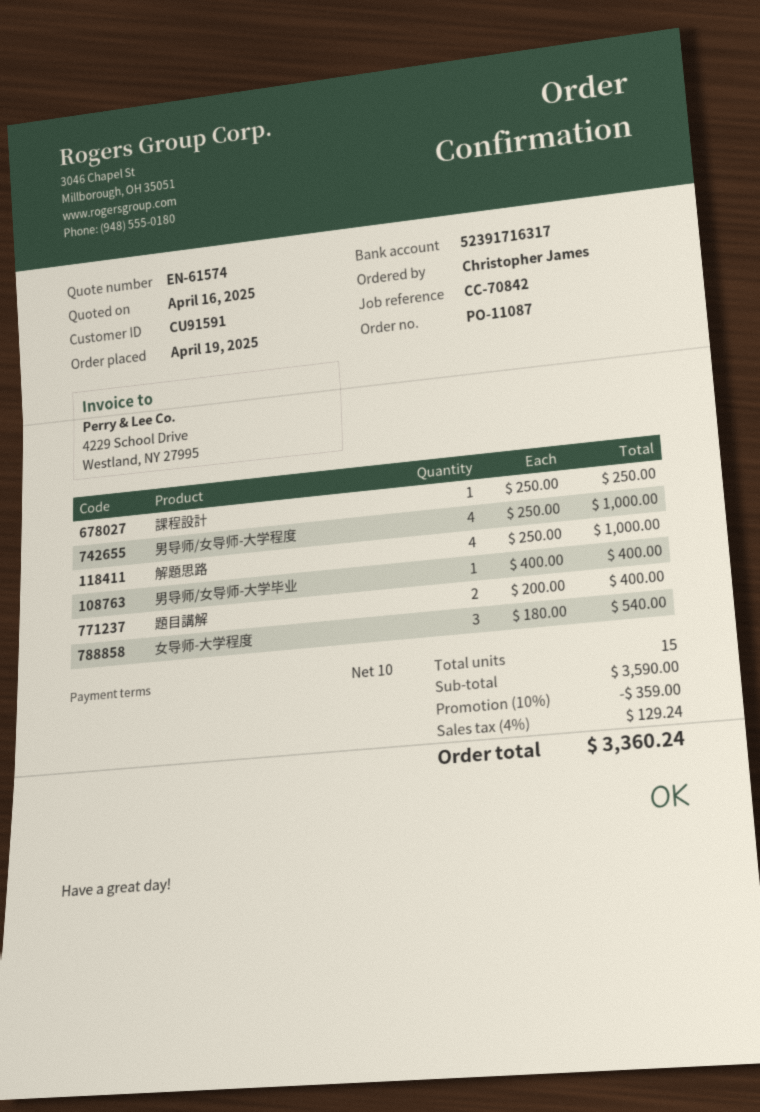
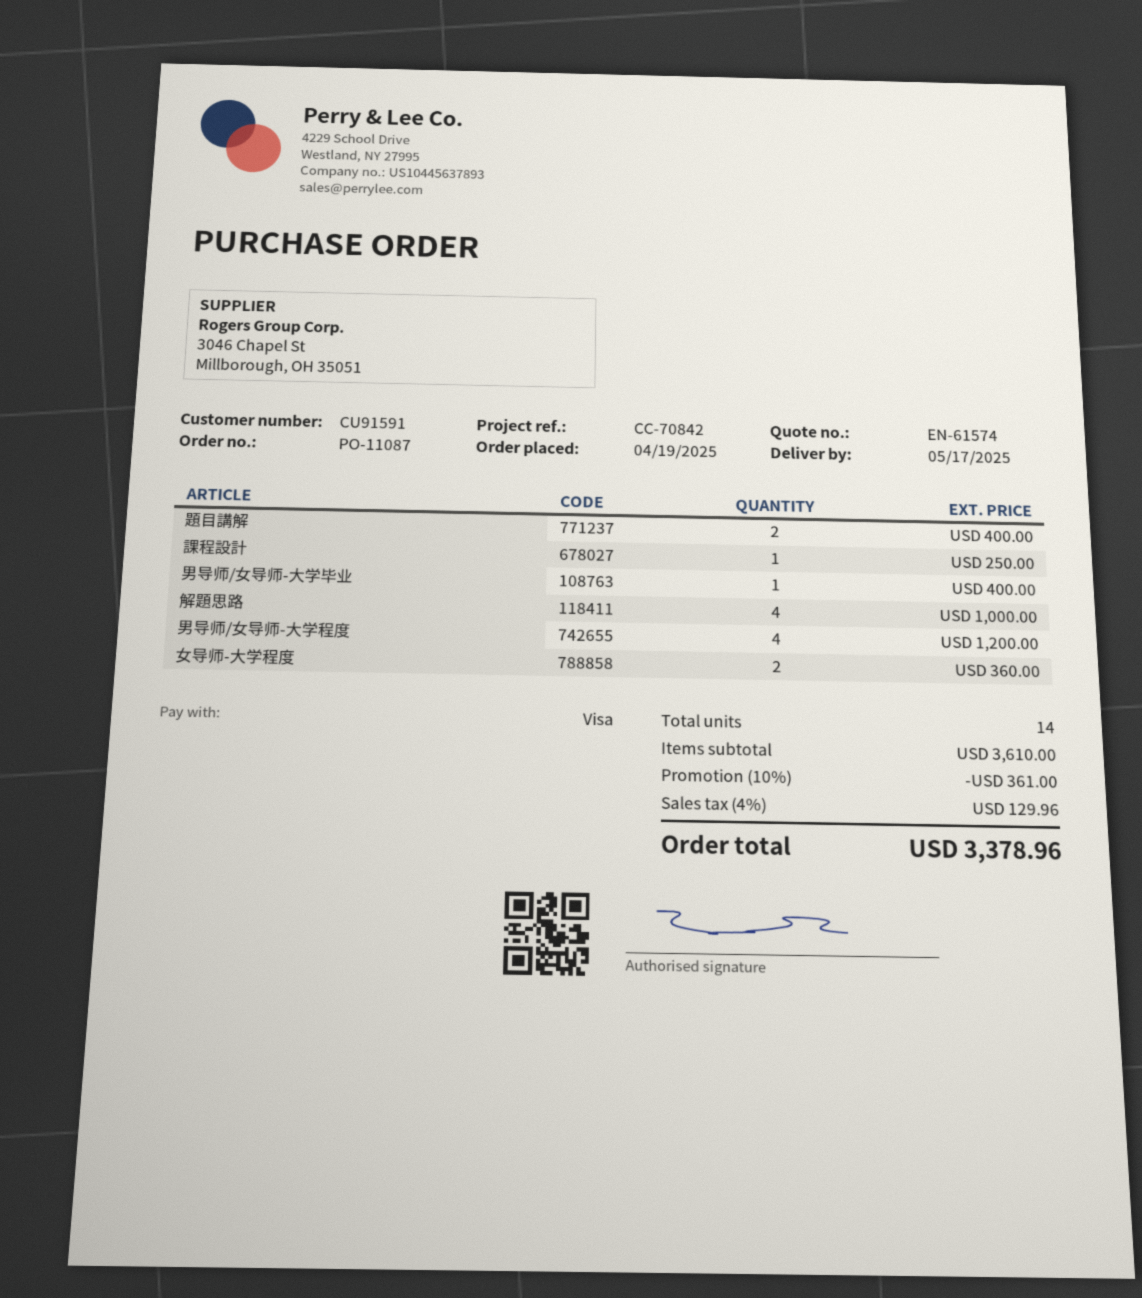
男导师/女导师-大学程度: 4 for 1000.00 -> 4 for 1200.00
女导师-大学程度: 3 for 540.00 -> 2 for 360.00
total quantity: 15 -> 14
subtotal: 3590.00 -> 3610.00
discount: 10% = 359.00 -> 10% = 361.00
tax: 4% = 129.24 -> 4% = 129.96
total: 3360.24 -> 3378.96

